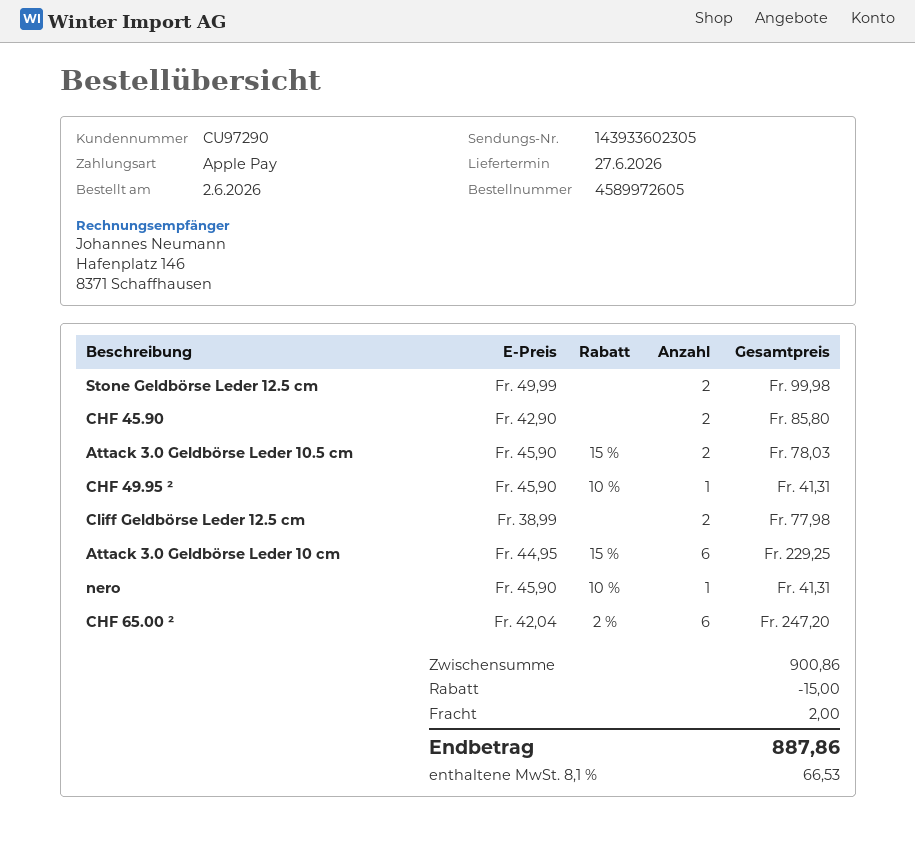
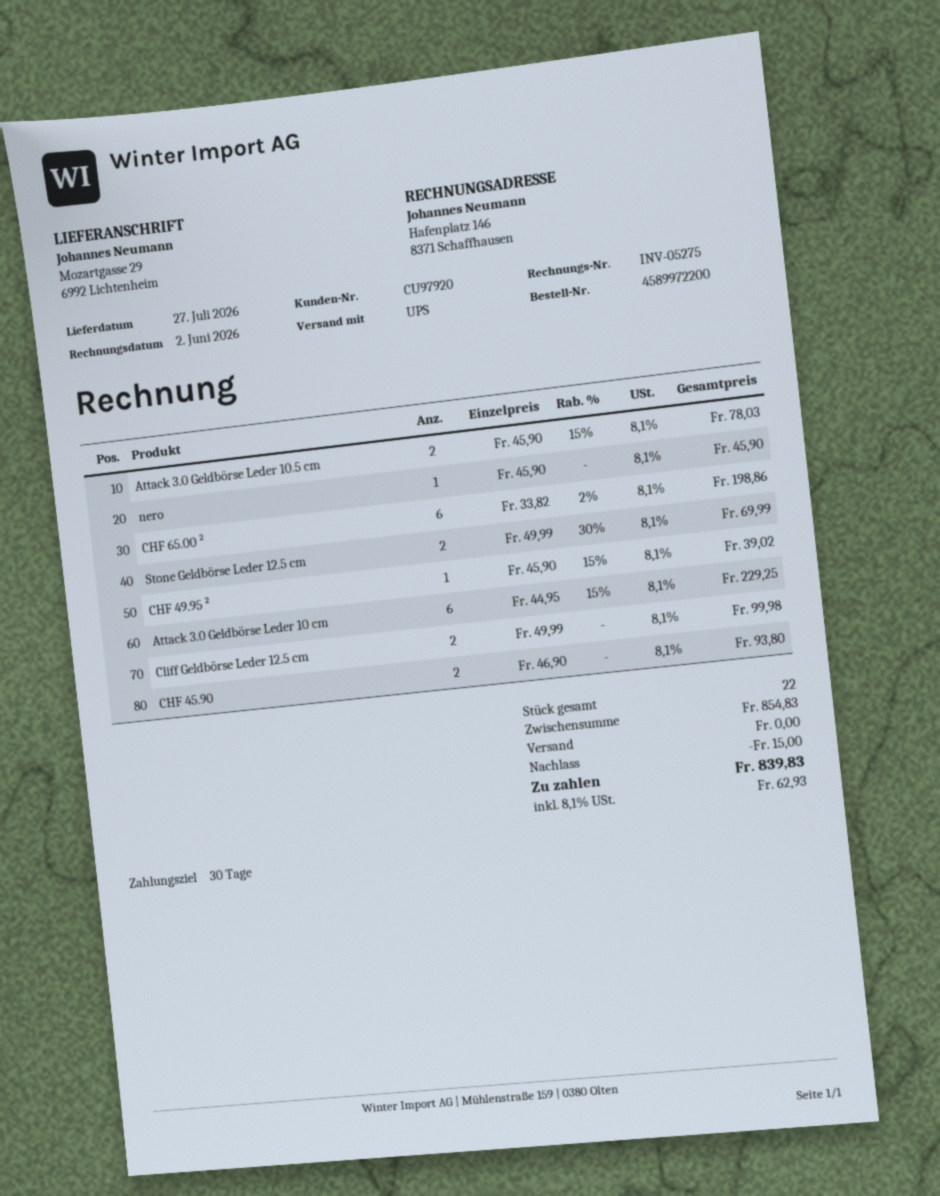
order number: 4589972605 -> 4589972200
delivery date: 2026-06-27 -> 2026-07-27
customer number: CU97290 -> CU97920
Stone Geldbörse Leder 12.5 cm: 2 x 49.99 = 99.98 -> 2 x 49.99 - 30% = 69.99
CHF 45.90: 2 x 42.90 = 85.80 -> 2 x 46.90 = 93.80
CHF 49.95 ²: 1 x 45.90 - 10% = 41.31 -> 1 x 45.90 - 15% = 39.02
Cliff Geldbörse Leder 12.5 cm: 2 x 38.99 = 77.98 -> 2 x 49.99 = 99.98
nero: 1 x 45.90 - 10% = 41.31 -> 1 x 45.90 = 45.90
CHF 65.00 ²: 6 x 42.04 - 2% = 247.20 -> 6 x 33.82 - 2% = 198.86
subtotal: 900.86 -> 854.83
shipping: 2.00 -> 0.00
tax: 8.1% = 66.53 -> 8.1% = 62.93
total: 887.86 -> 839.83

